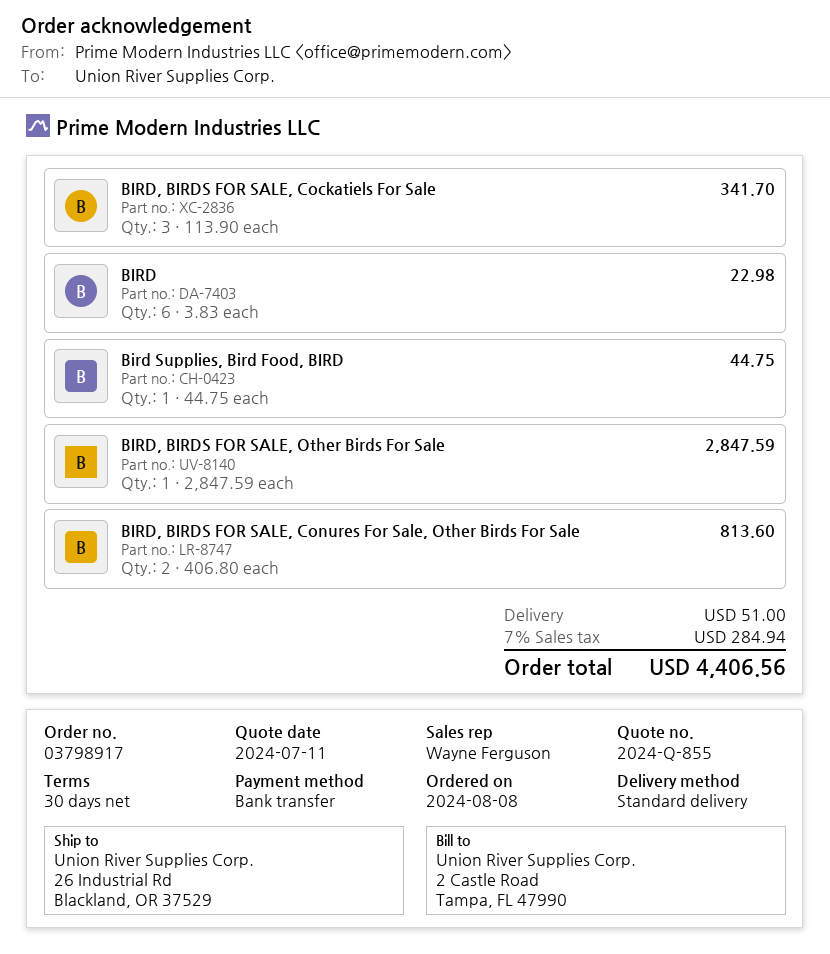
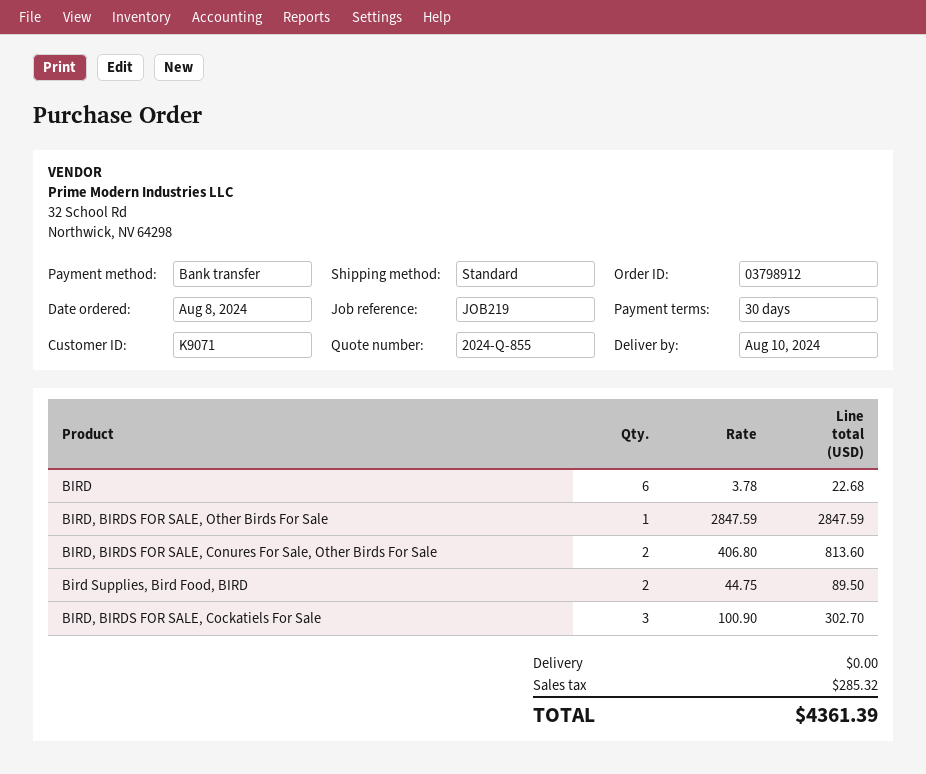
order number: 03798917 -> 03798912
BIRD, BIRDS FOR SALE, Cockatiels For Sale: 3 x 113.90 = 341.70 -> 3 x 100.90 = 302.70
BIRD: 6 x 3.83 = 22.98 -> 6 x 3.78 = 22.68
Bird Supplies, Bird Food, BIRD: 1 x 44.75 = 44.75 -> 2 x 44.75 = 89.50
shipping: 51.00 -> 0.00
tax: 284.94 -> 285.32
total: 4406.56 -> 4361.39

